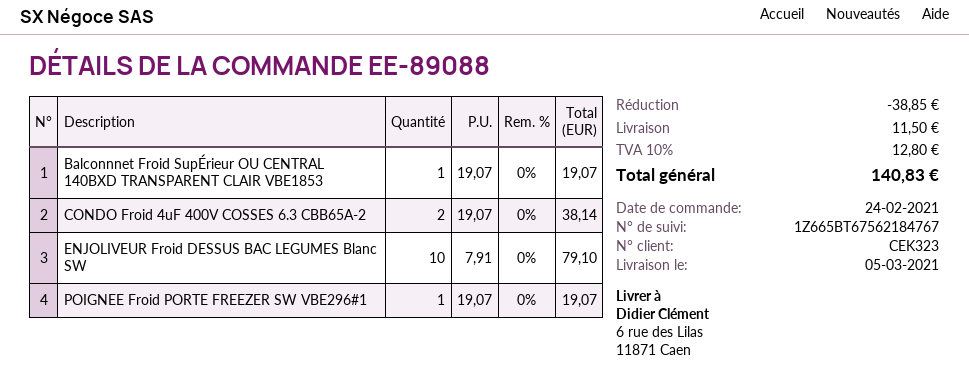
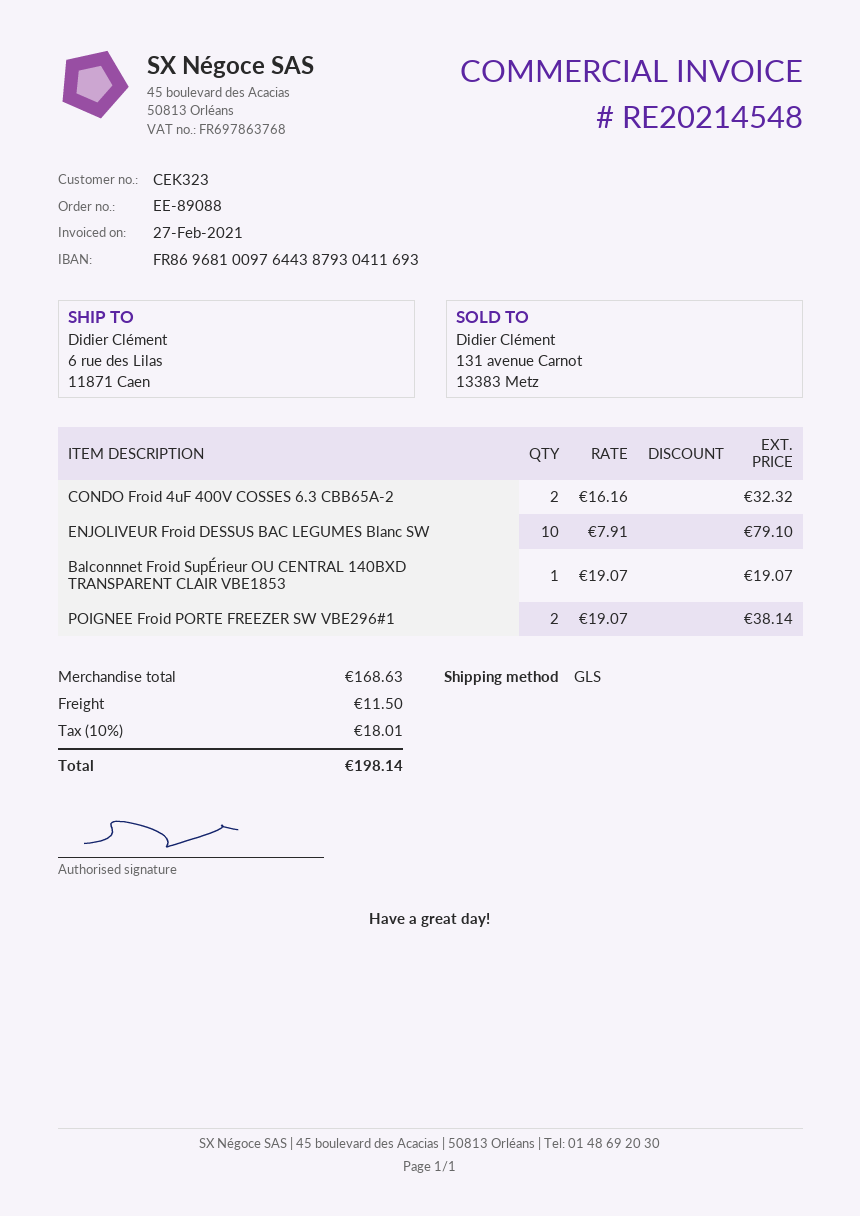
CONDO Froid 4uF 400V COSSES 6.3 CBB65A-2: 2 x 19.07 = 38.14 -> 2 x 16.16 = 32.32
POIGNEE Froid PORTE FREEZER SW VBE296#1: 1 x 19.07 = 19.07 -> 2 x 19.07 = 38.14
discount: 38.85 -> none
tax: 10% = 12.80 -> 10% = 18.01
total: 140.83 -> 198.14

